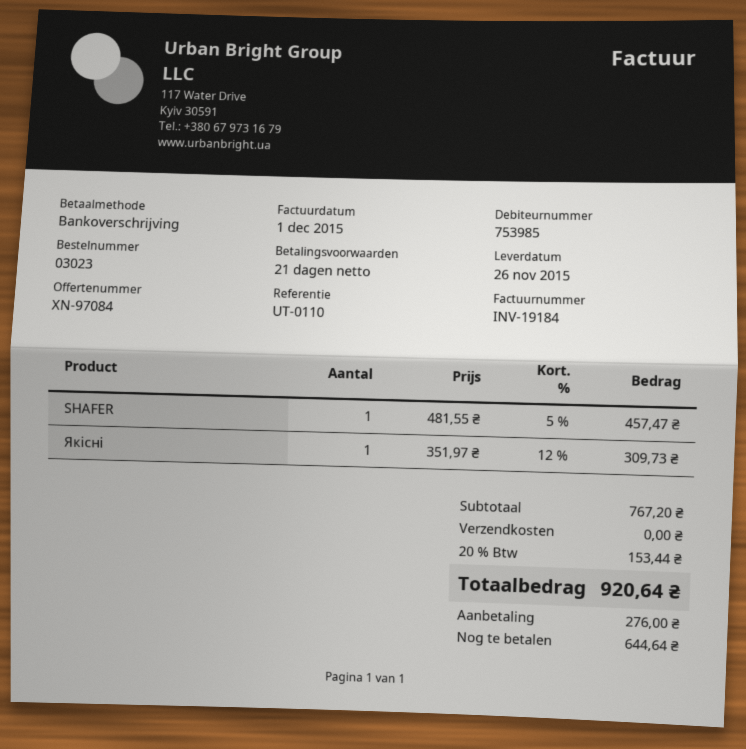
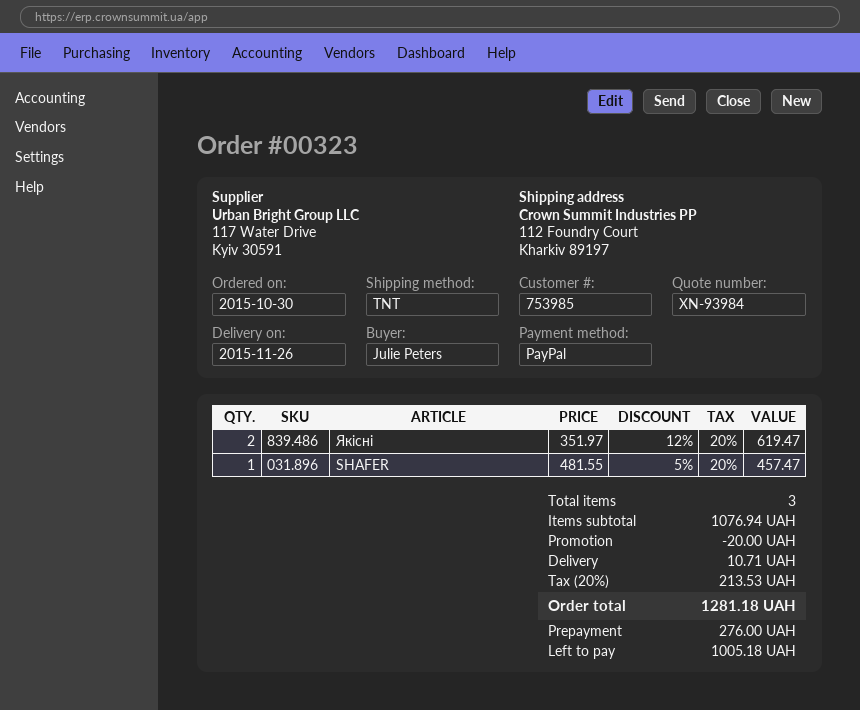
quote number: XN-97084 -> XN-93984
order number: 03023 -> 00323
payment method: bank transfer -> PayPal
Якісні: 1 x 351.97 - 12% = 309.73 -> 2 x 351.97 - 12% = 619.47
subtotal: 767.20 -> 1076.94
discount: none -> 20.00
shipping: 0.00 -> 10.71
tax: 20% = 153.44 -> 20% = 213.53
total: 920.64 -> 1281.18
balance: 644.64 -> 1005.18

